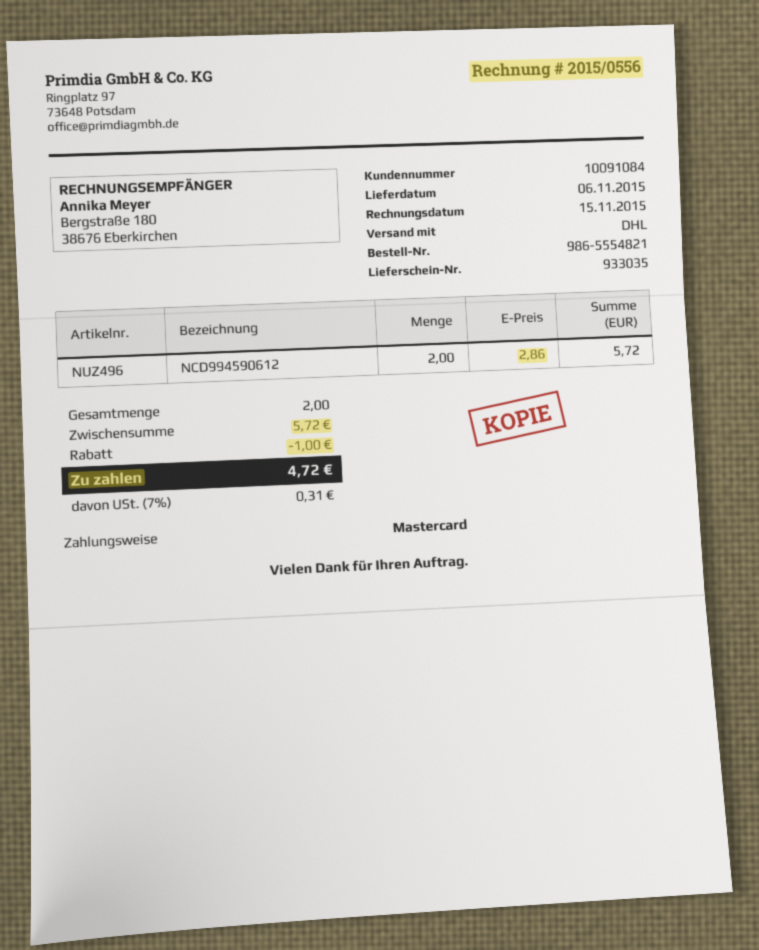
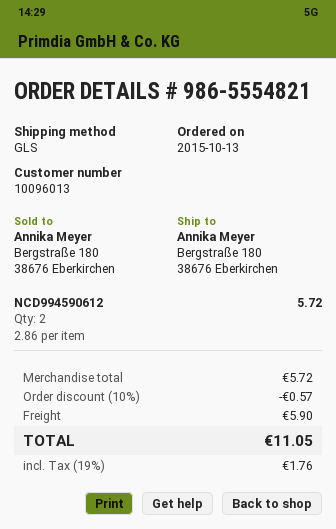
customer number: 10091084 -> 10096013
shipping method: DHL -> GLS
discount: 1.00 -> 0.57
shipping: none -> 5.90
tax: 7% = 0.31 -> 19% = 1.76
total: 4.72 -> 11.05

